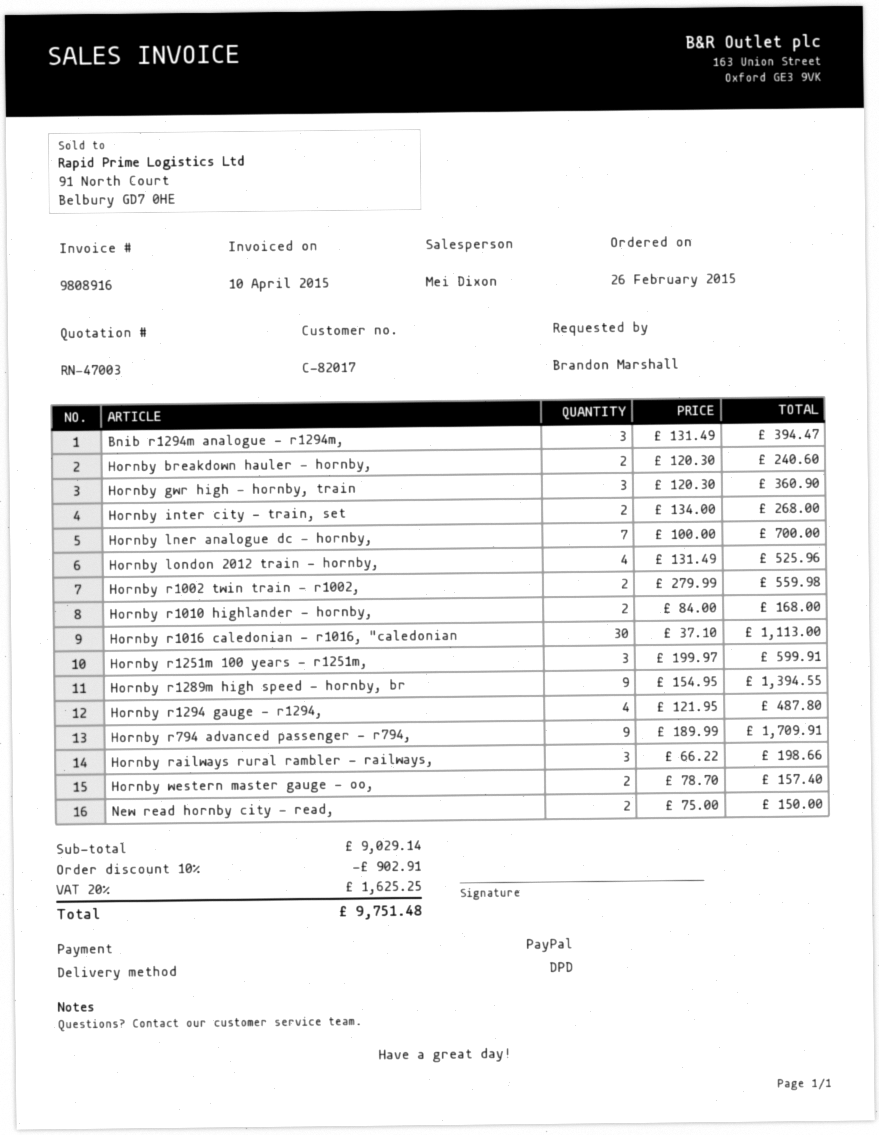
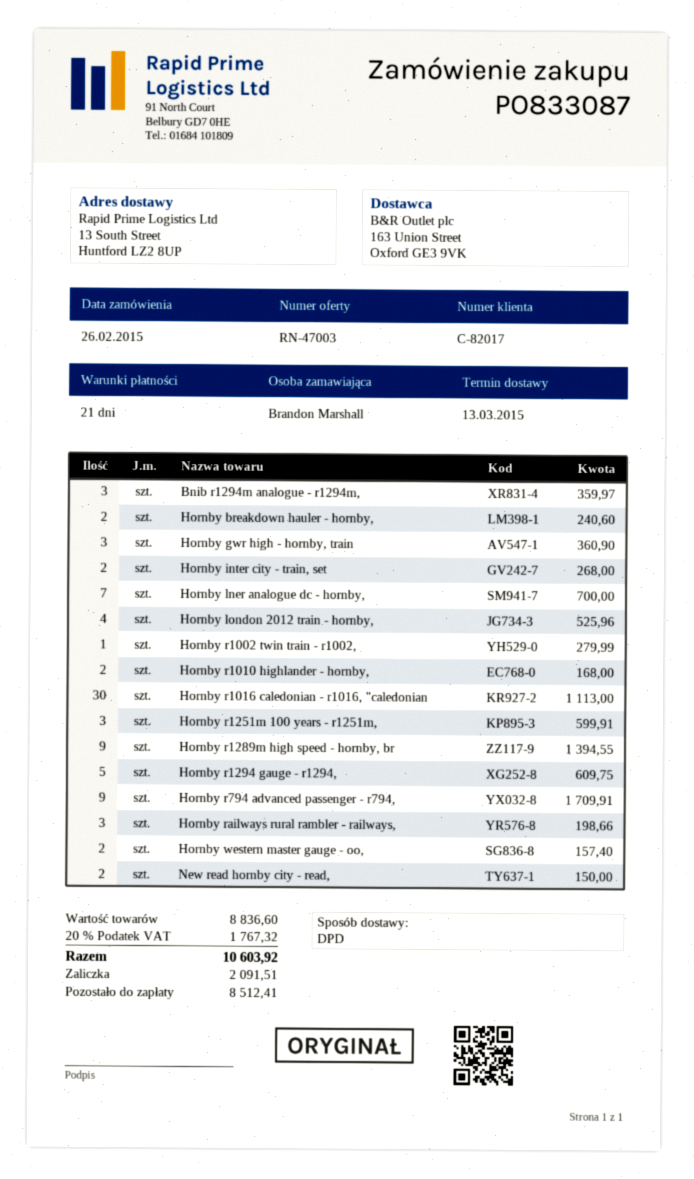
Bnib r1294m analogue - r1294m,: 3 for 394.47 -> 3 for 359.97
Hornby r1002 twin train - r1002,: 2 for 559.98 -> 1 for 279.99
Hornby r1294 gauge - r1294,: 4 for 487.80 -> 5 for 609.75
subtotal: 9029.14 -> 8836.60
discount: 10% = 902.91 -> none
tax: 20% = 1625.25 -> 20% = 1767.32
total: 9751.48 -> 10603.92

